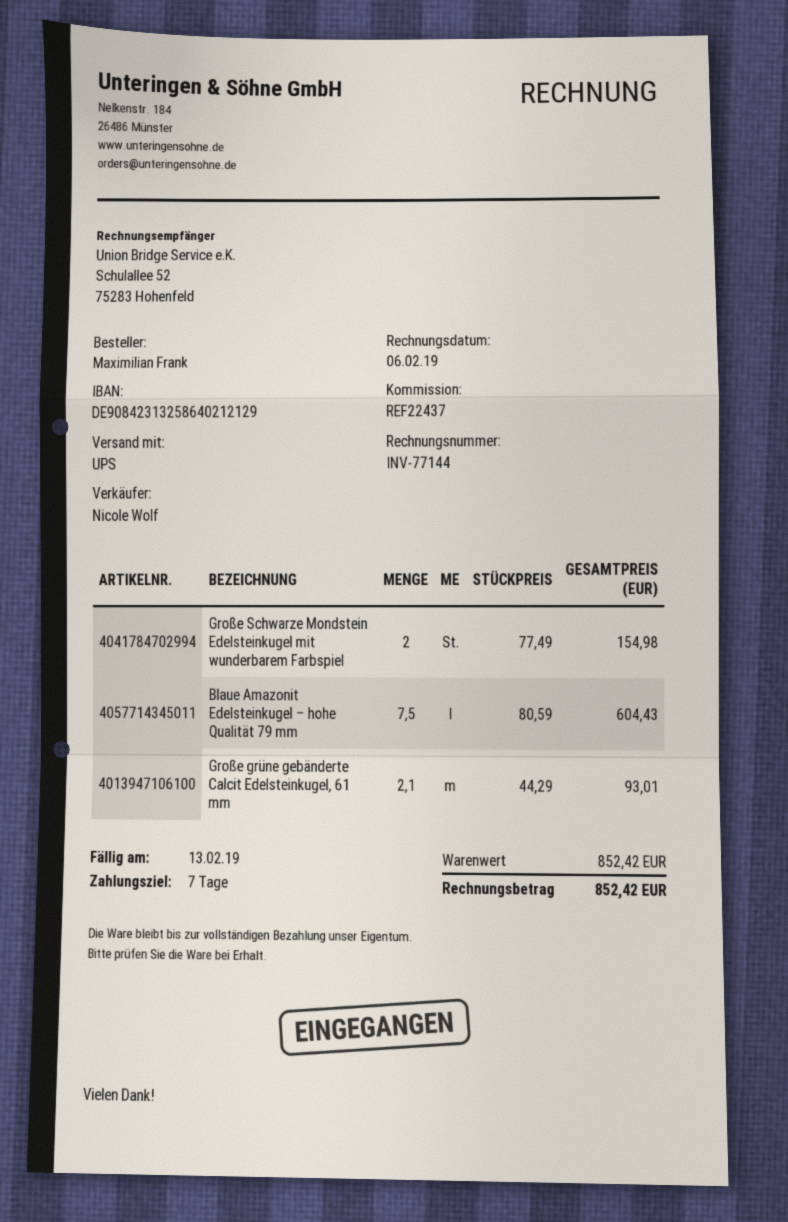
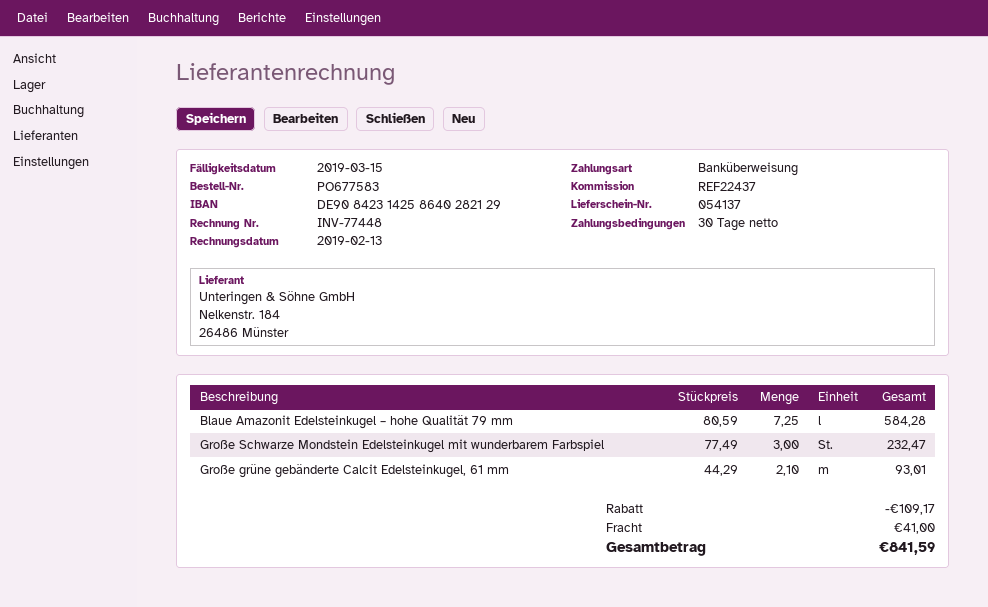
invoice number: INV-77144 -> INV-77448
invoice date: 2019-02-06 -> 2019-02-13
payment terms: 7 days -> 30 days
due date: 2019-02-13 -> 2019-03-15
bank account: DE90842313258640212129 -> DE90842314258640282129
Große Schwarze Mondstein Edelsteinkugel mit wunderbarem Farbspiel: 2 x 77.49 = 154.98 -> 3 x 77.49 = 232.47
Blaue Amazonit Edelsteinkugel – hohe Qualität 79 mm: 7.5 x 80.59 = 604.43 -> 7.25 x 80.59 = 584.28
discount: none -> 109.17
shipping: none -> 41.00
total: 852.42 -> 841.59

